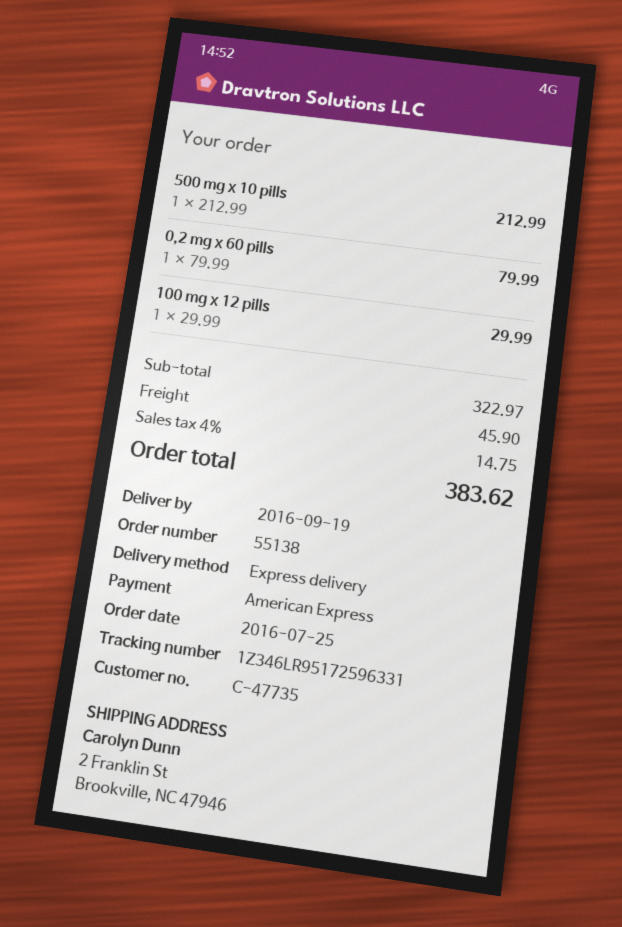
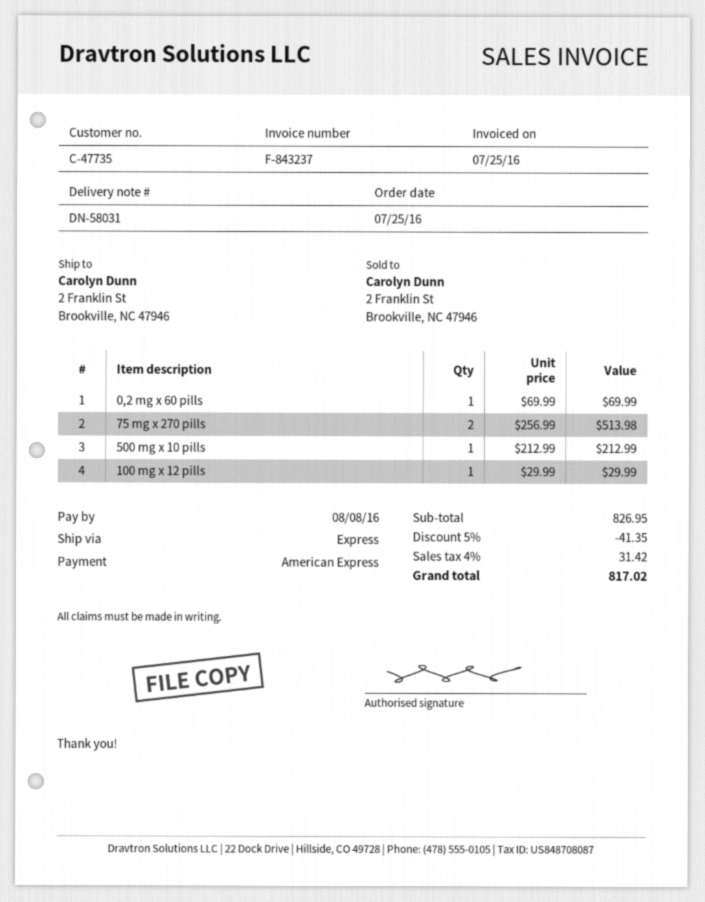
0,2 mg x 60 pills: 1 x 79.99 = 79.99 -> 1 x 69.99 = 69.99
75 mg x 270 pills: none -> 2 x 256.99 = 513.98
subtotal: 322.97 -> 826.95
discount: none -> 5% = 41.35
shipping: 45.90 -> none
tax: 4% = 14.75 -> 4% = 31.42
total: 383.62 -> 817.02

